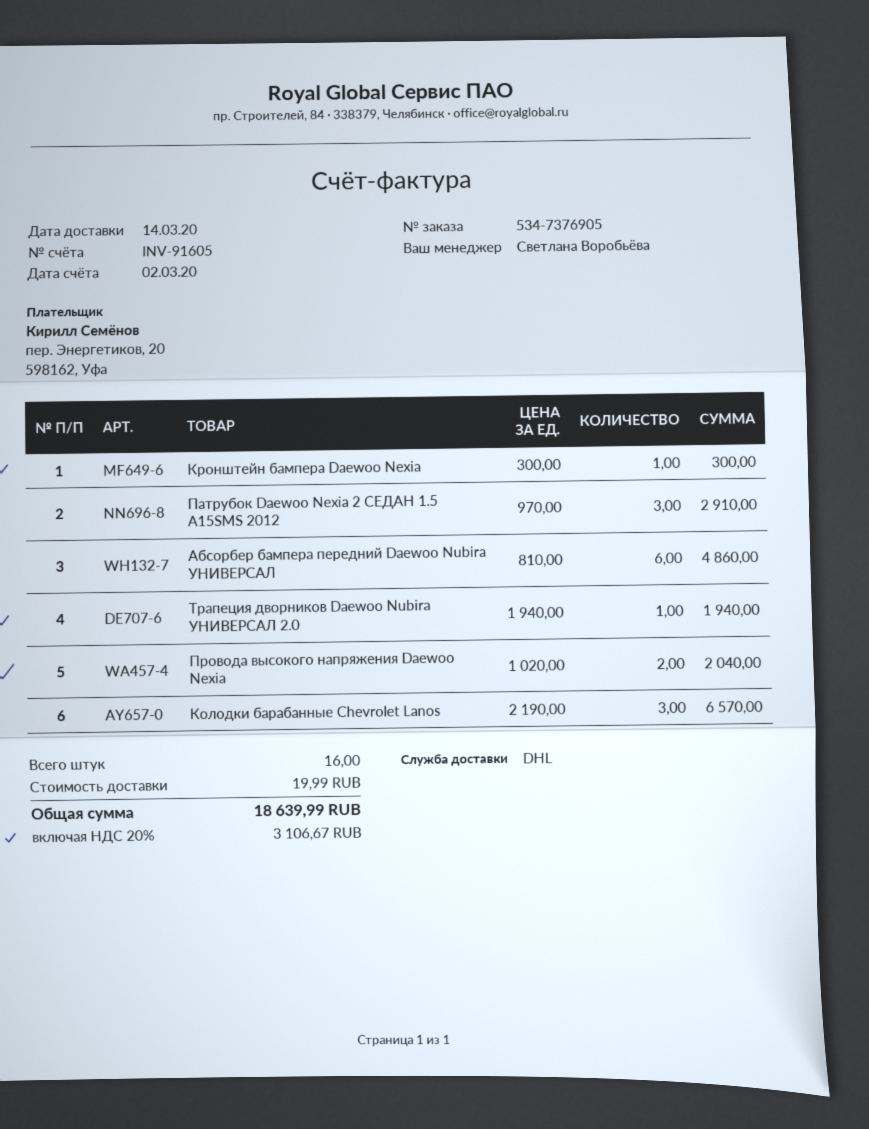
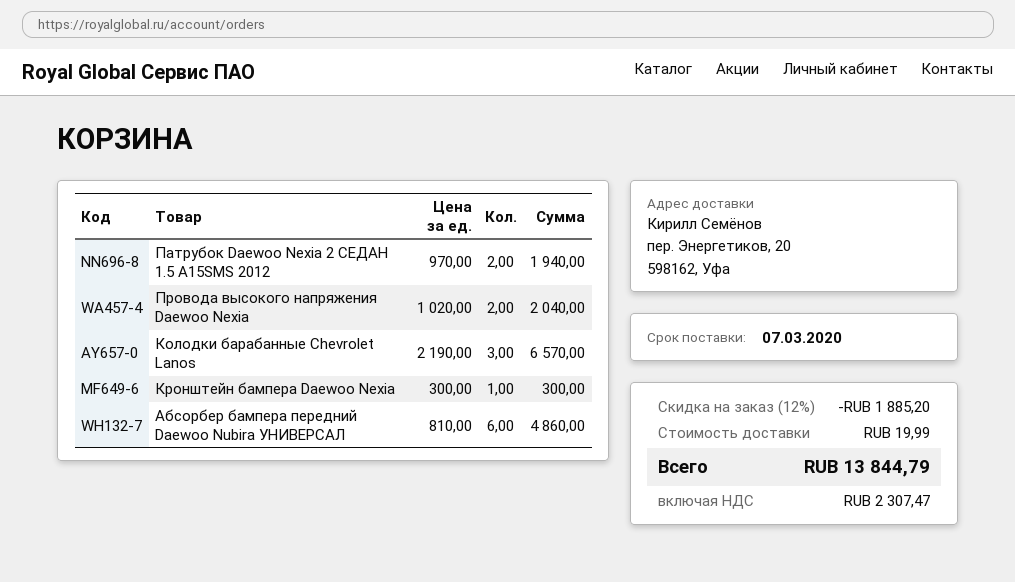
delivery date: 2020-03-14 -> 2020-03-07
Патрубок Daewoo Nexia 2 СЕДАН 1.5 A15SMS 2012: 3 x 970.00 = 2910.00 -> 2 x 970.00 = 1940.00
Трапеция дворников Daewoo Nubira УНИВЕРСАЛ 2.0: 1 x 1940.00 = 1940.00 -> none
discount: none -> 12% = 1885.20
tax: 3106.67 -> 2307.47
total: 18639.99 -> 13844.79

